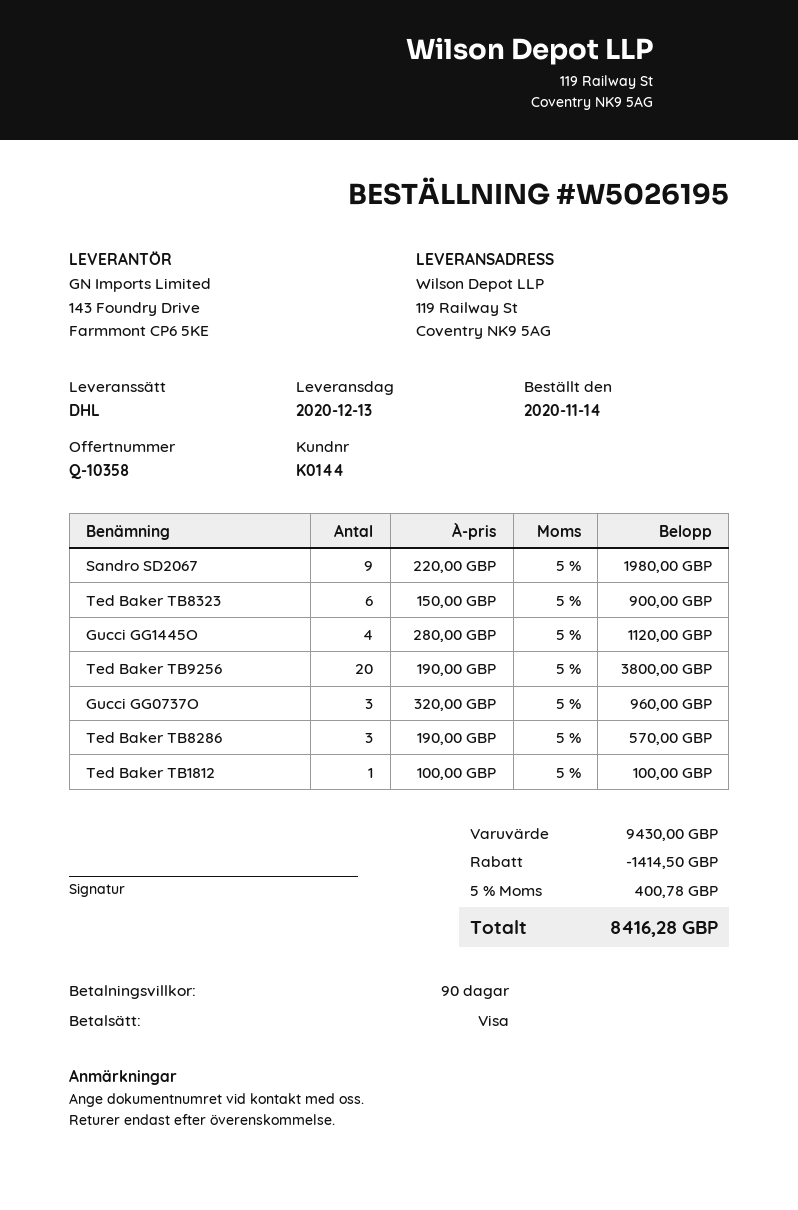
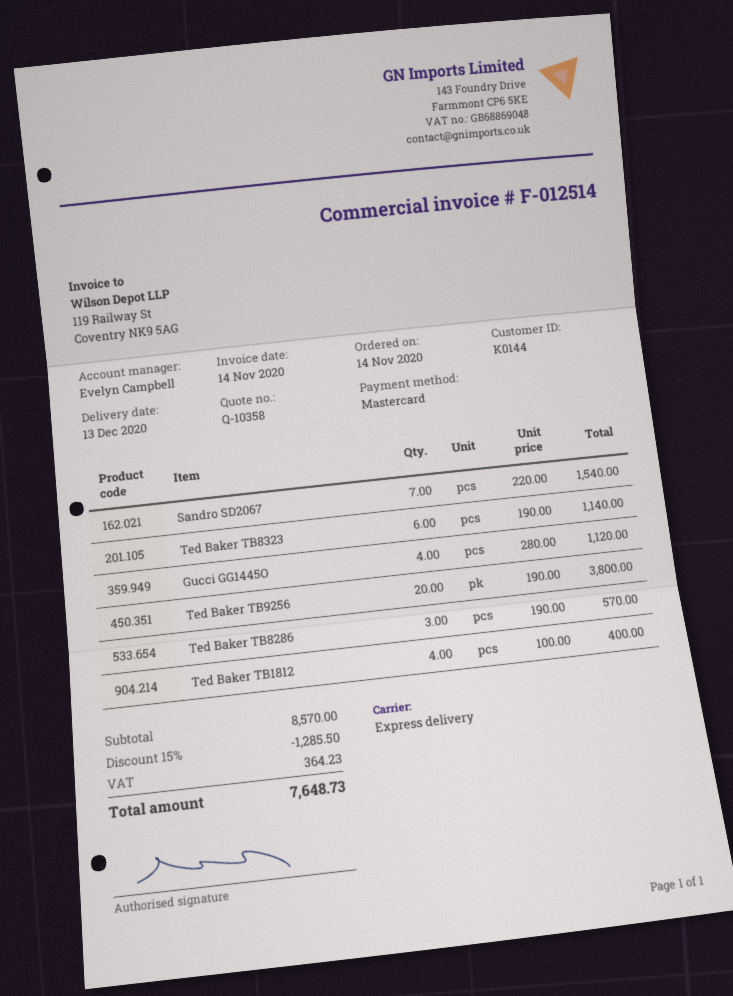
payment method: Visa -> Mastercard
shipping method: DHL -> express
Sandro SD2067: 9 x 220.00 = 1980.00 -> 7 x 220.00 = 1540.00
Ted Baker TB8323: 6 x 150.00 = 900.00 -> 6 x 190.00 = 1140.00
Gucci GG0737O: 3 x 320.00 = 960.00 -> none
Ted Baker TB1812: 1 x 100.00 = 100.00 -> 4 x 100.00 = 400.00
subtotal: 9430.00 -> 8570.00
discount: 1414.50 -> 1285.50
tax: 400.78 -> 364.23
total: 8416.28 -> 7648.73

